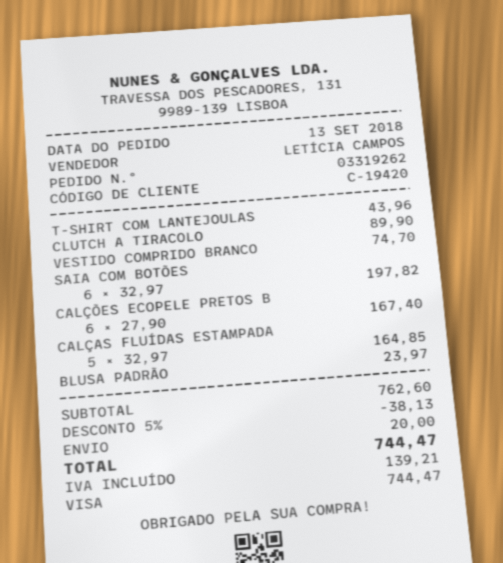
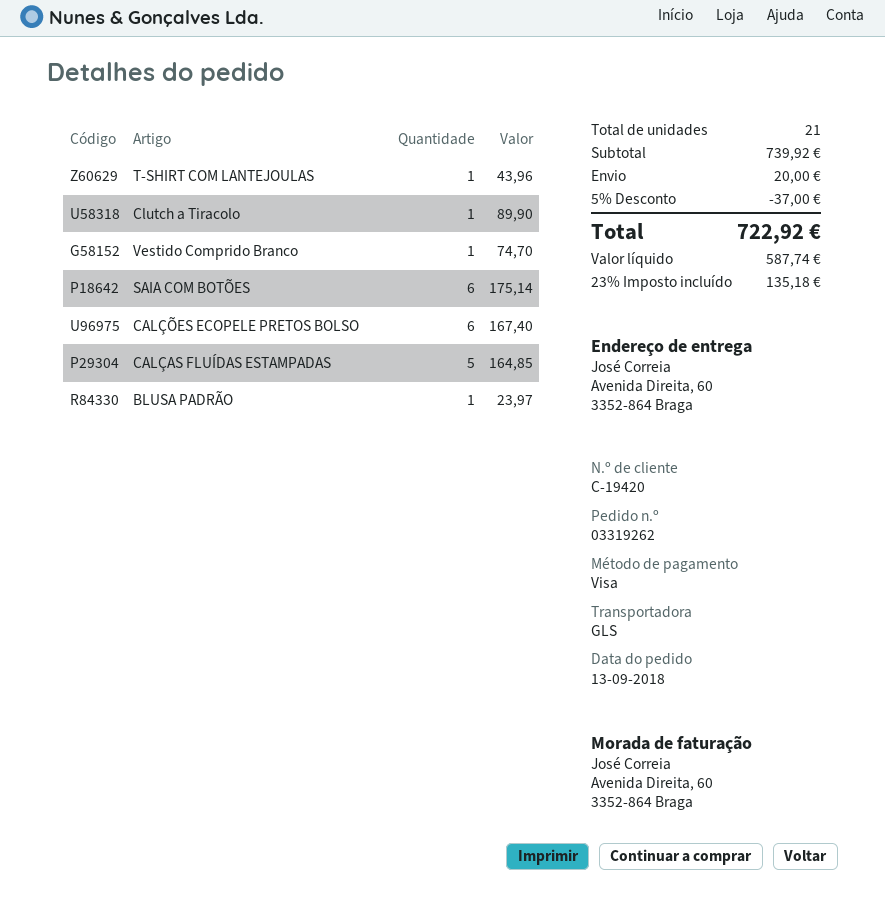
SAIA COM BOTÕES: 6 for 197.82 -> 6 for 175.14
subtotal: 762.60 -> 739.92
discount: 5% = 38.13 -> 5% = 37.00
tax: 139.21 -> 135.18
total: 744.47 -> 722.92

